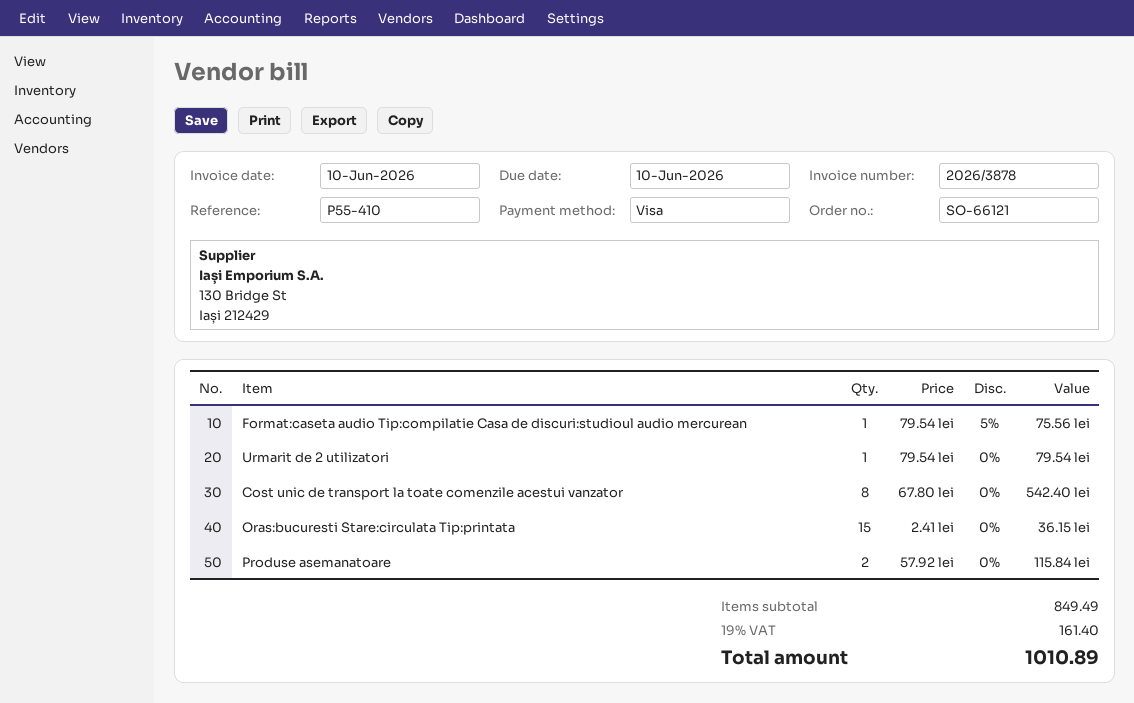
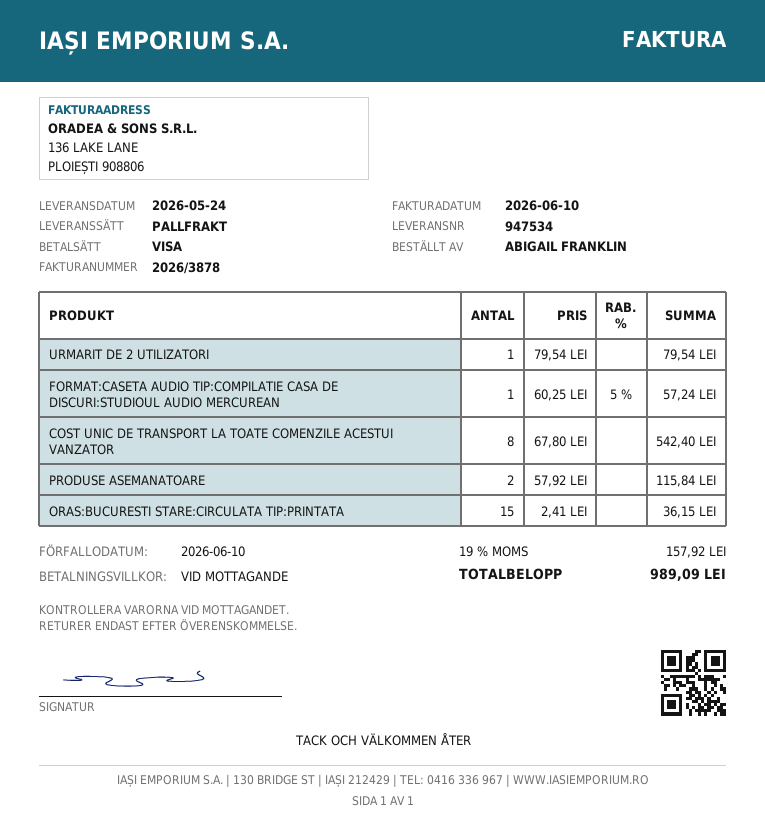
Format:caseta audio Tip:compilatie Casa de discuri:studioul audio mercurean: 1 x 79.54 - 5% = 75.56 -> 1 x 60.25 - 5% = 57.24
tax: 19% = 161.40 -> 19% = 157.92
total: 1010.89 -> 989.09

